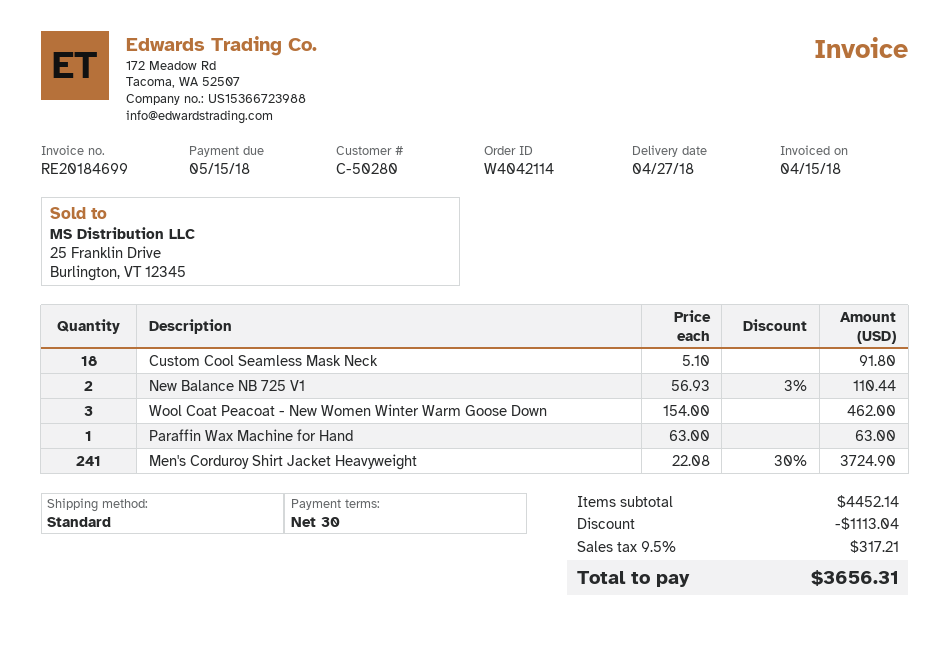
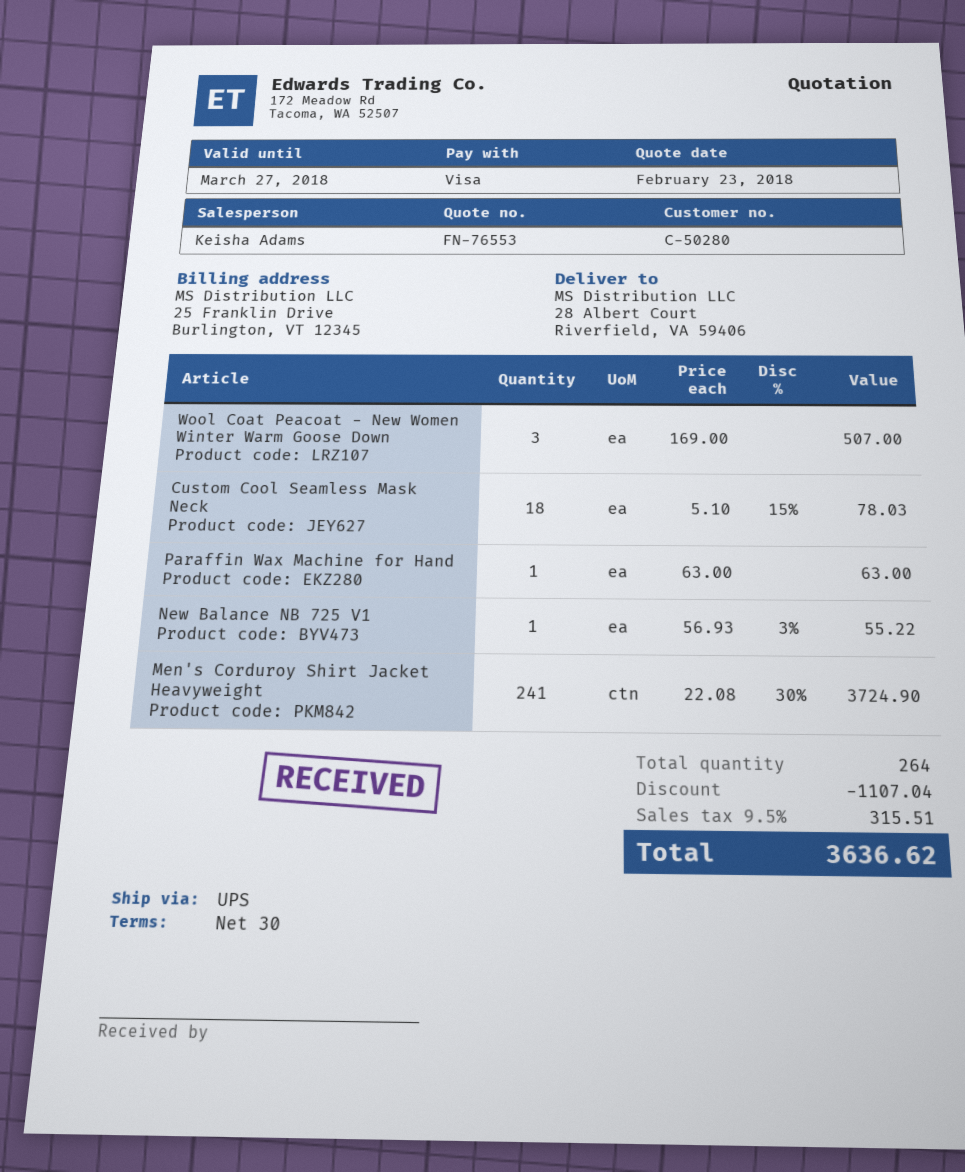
shipping method: standard -> UPS
Custom Cool Seamless Mask Neck: 18 x 5.10 = 91.80 -> 18 x 5.10 - 15% = 78.03
New Balance NB 725 V1: 2 x 56.93 - 3% = 110.44 -> 1 x 56.93 - 3% = 55.22
Wool Coat Peacoat - New Women Winter Warm Goose Down: 3 x 154.00 = 462.00 -> 3 x 169.00 = 507.00
discount: 1113.04 -> 1107.04
tax: 9.5% = 317.21 -> 9.5% = 315.51
total: 3656.31 -> 3636.62

